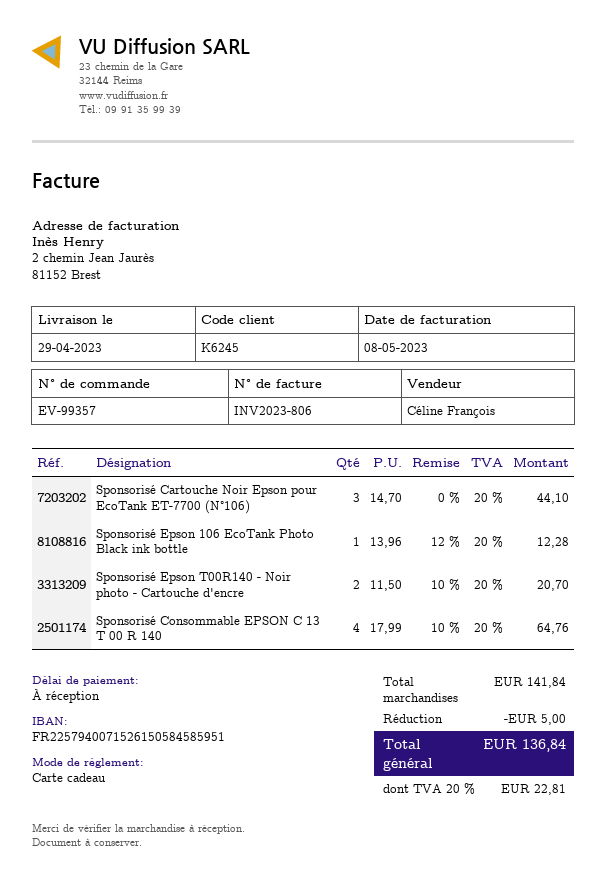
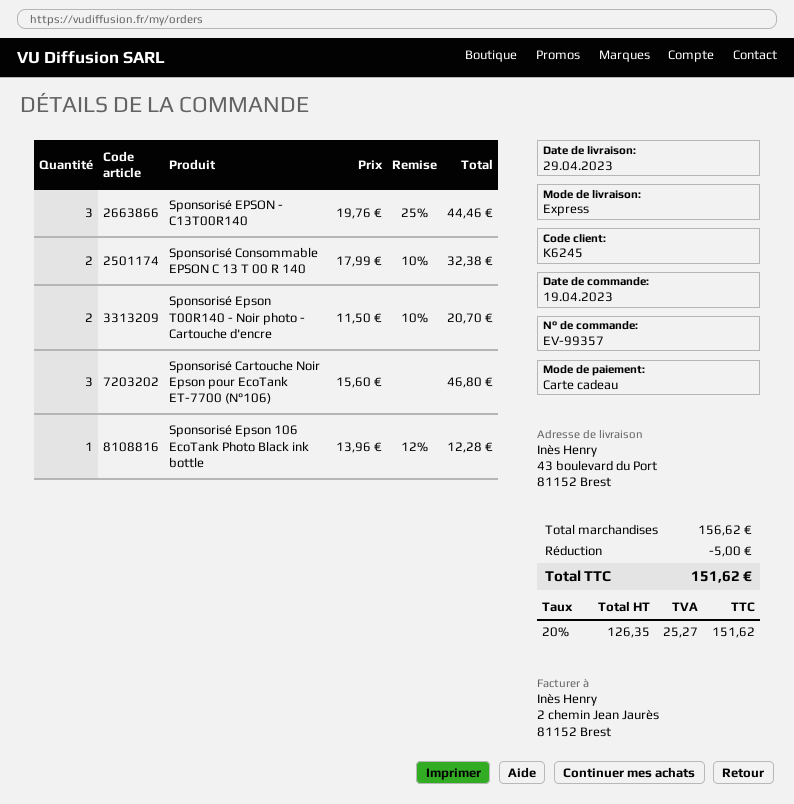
Sponsorisé Cartouche Noir Epson pour EcoTank ET-7700 (N°106): 3 x 14.70 = 44.10 -> 3 x 15.60 = 46.80
Sponsorisé Consommable EPSON C 13 T 00 R 140: 4 x 17.99 - 10% = 64.76 -> 2 x 17.99 - 10% = 32.38
Sponsorisé EPSON - C13T00R140: none -> 3 x 19.76 - 25% = 44.46
subtotal: 141.84 -> 156.62
tax: 20% = 22.81 -> 20% = 25.27
total: 136.84 -> 151.62

